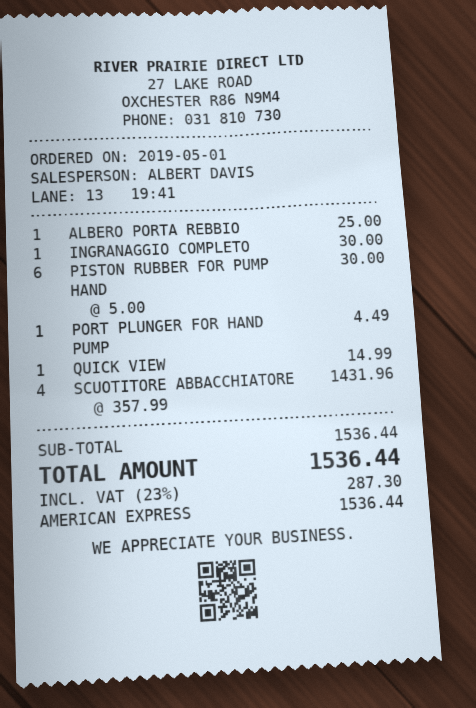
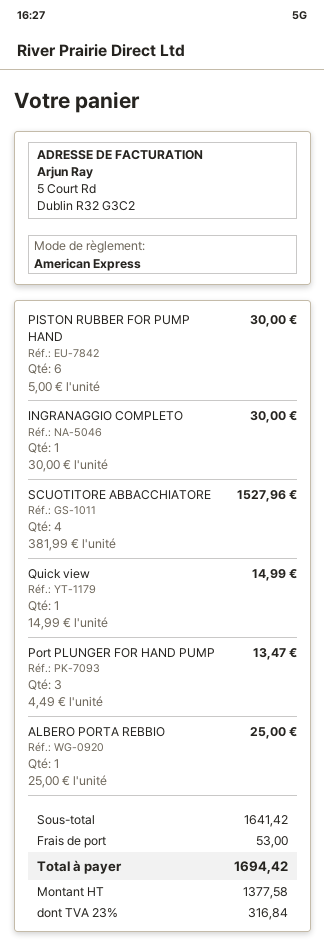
PORT PLUNGER FOR HAND PUMP: 1 x 4.49 = 4.49 -> 3 x 4.49 = 13.47
SCUOTITORE ABBACCHIATORE: 4 x 357.99 = 1431.96 -> 4 x 381.99 = 1527.96
subtotal: 1536.44 -> 1641.42
shipping: none -> 53.00
tax: 23% = 287.30 -> 23% = 316.84
total: 1536.44 -> 1694.42

